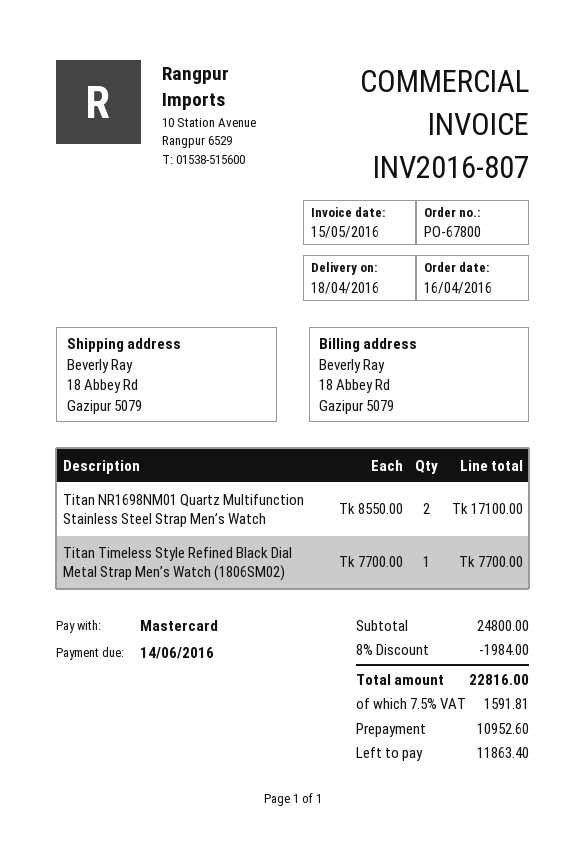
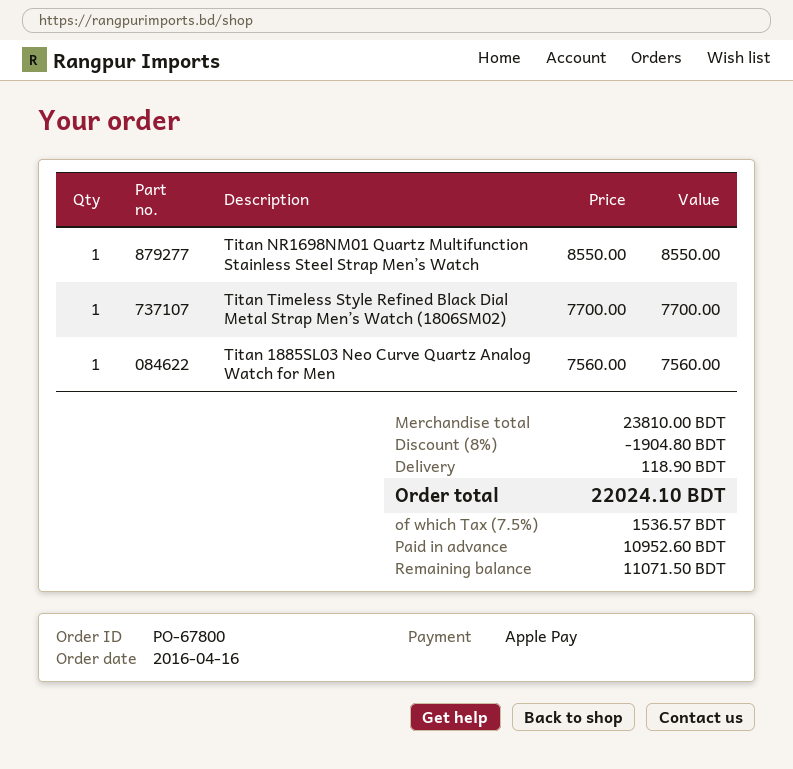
payment method: Mastercard -> Apple Pay
Titan NR1698NM01 Quartz Multifunction Stainless Steel Strap Men’s Watch: 2 x 8550.00 = 17100.00 -> 1 x 8550.00 = 8550.00
Titan 1885SL03 Neo Curve Quartz Analog Watch for Men: none -> 1 x 7560.00 = 7560.00
subtotal: 24800.00 -> 23810.00
discount: 8% = 1984.00 -> 8% = 1904.80
shipping: none -> 118.90
tax: 7.5% = 1591.81 -> 7.5% = 1536.57
total: 22816.00 -> 22024.10
balance: 11863.40 -> 11071.50

